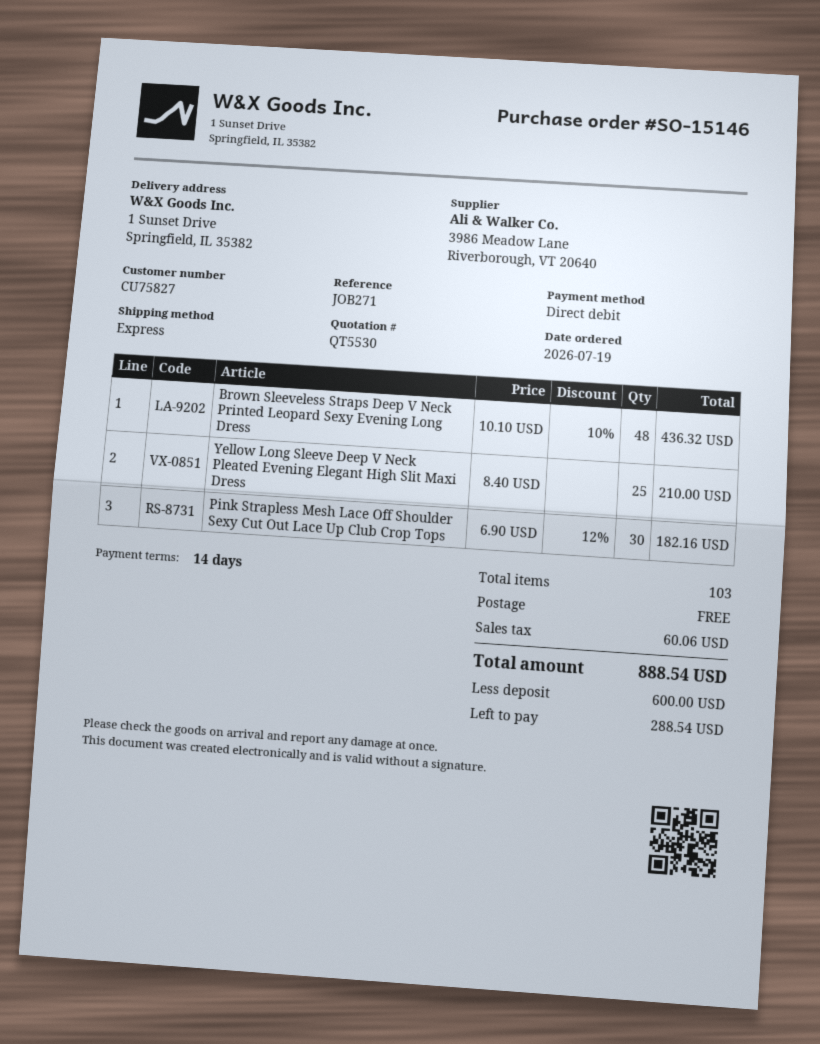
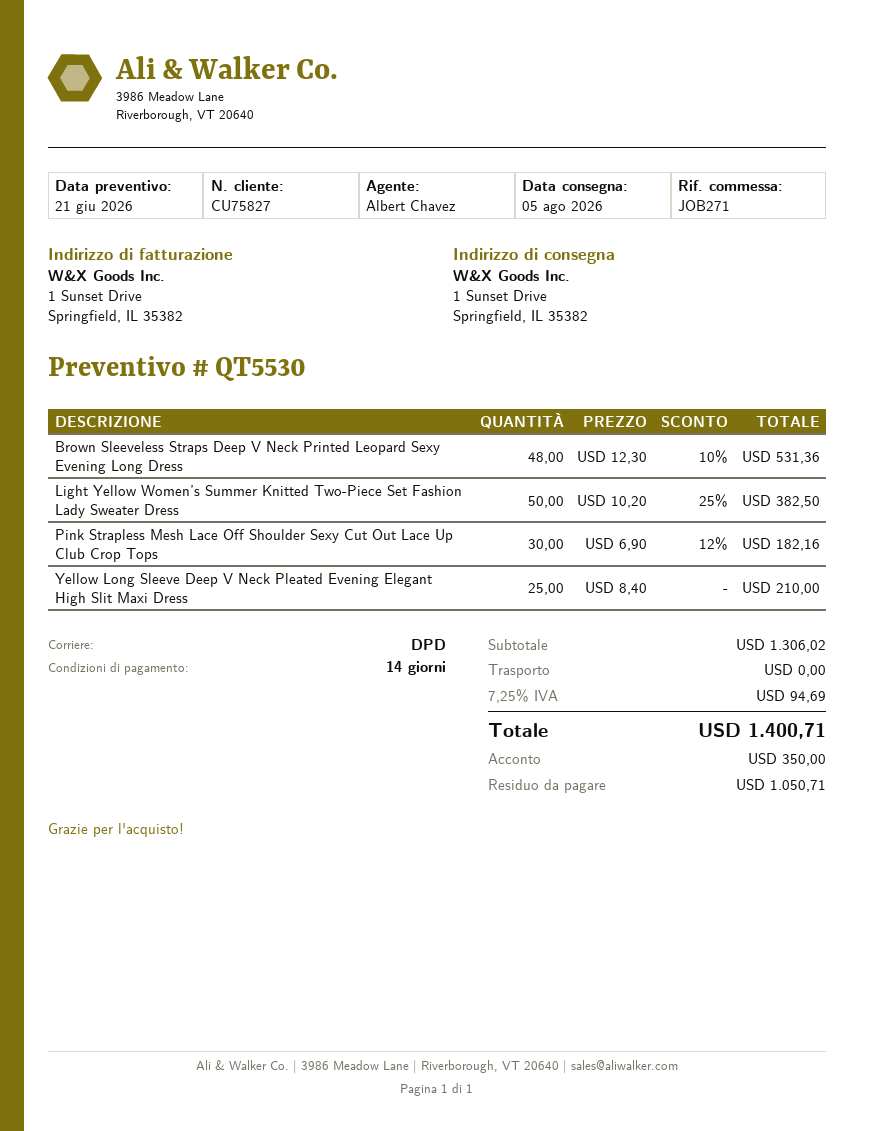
shipping method: express -> DPD
Brown Sleeveless Straps Deep V Neck Printed Leopard Sexy Evening Long Dress: 48 x 10.10 - 10% = 436.32 -> 48 x 12.30 - 10% = 531.36
Light Yellow Women’s Summer Knitted Two-Piece Set Fashion Lady Sweater Dress: none -> 50 x 10.20 - 25% = 382.50
tax: 60.06 -> 94.69
total: 888.54 -> 1400.71
deposit: 600.00 -> 350.00
balance: 288.54 -> 1050.71

